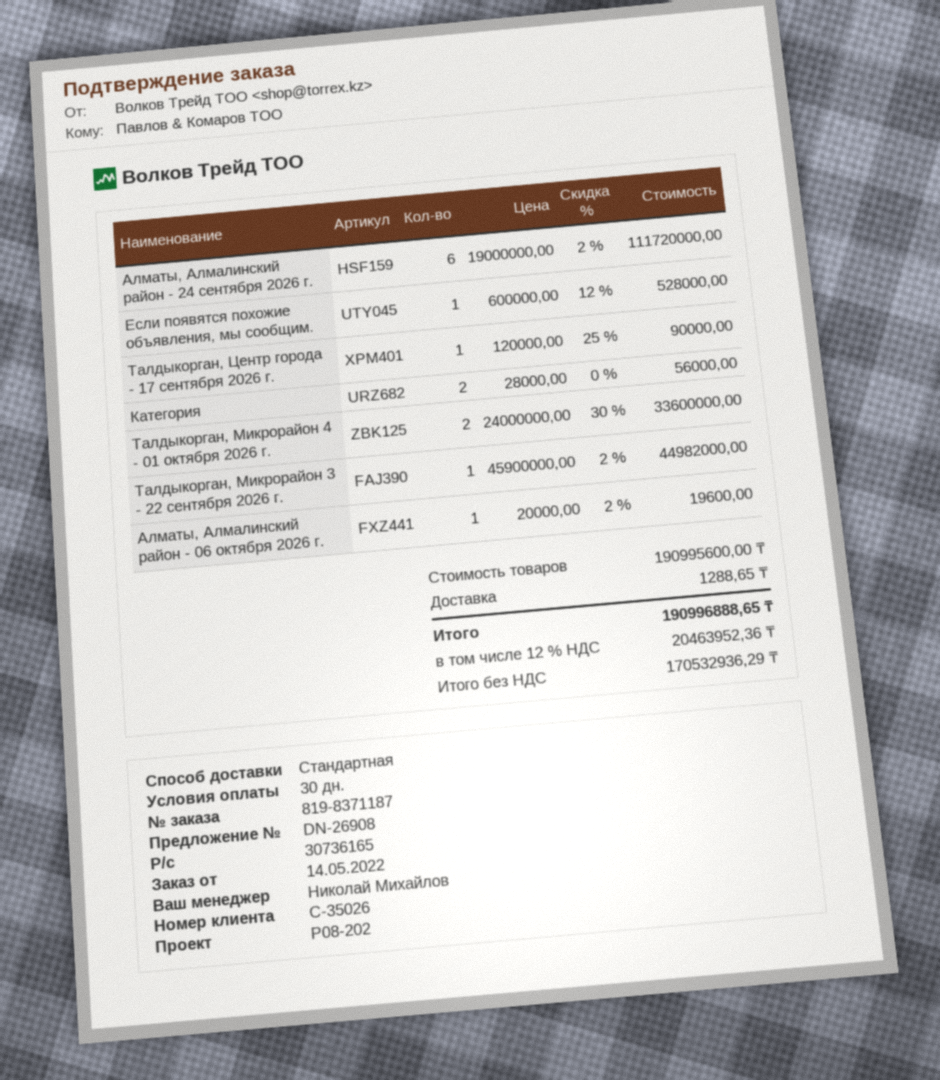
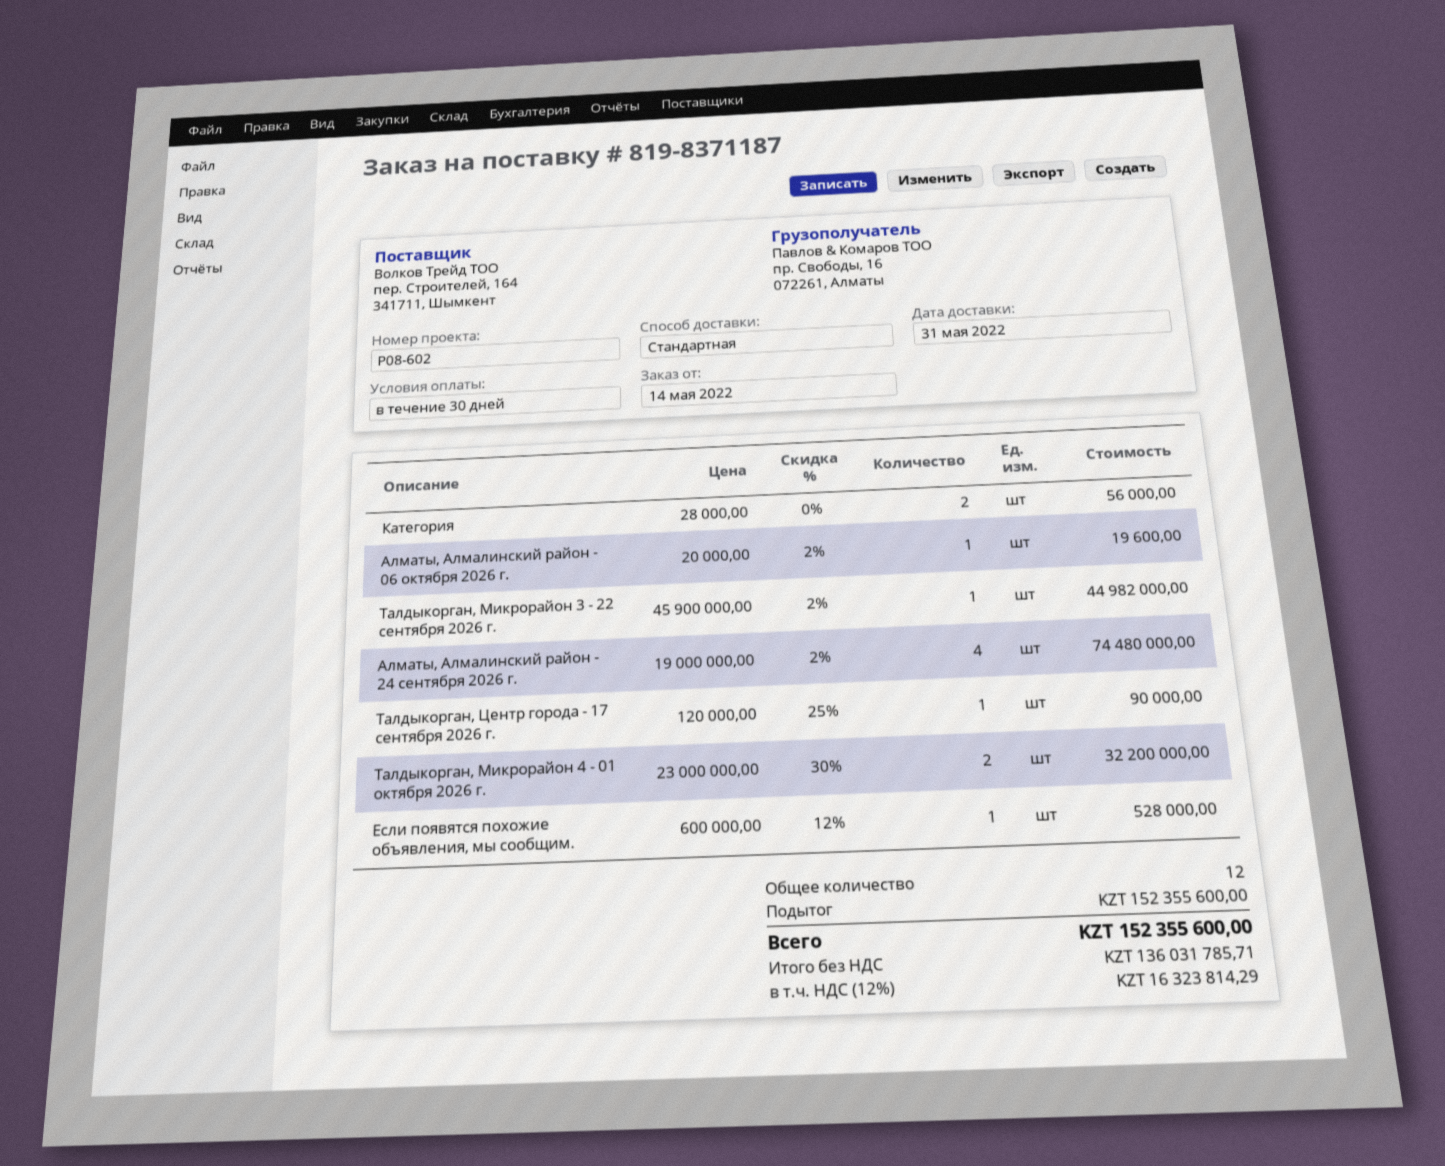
reference: P08-202 -> P08-602
Алматы, Алмалинский район - 24 сентября 2026 г.: 6 x 19000000.00 - 2% = 111720000.00 -> 4 x 19000000.00 - 2% = 74480000.00
Талдыкорган, Микрорайон 4 - 01 октября 2026 г.: 2 x 24000000.00 - 30% = 33600000.00 -> 2 x 23000000.00 - 30% = 32200000.00
subtotal: 190995600.00 -> 152355600.00
shipping: 1288.65 -> none
net: 170532936.29 -> 136031785.71
tax: 12% = 20463952.36 -> 12% = 16323814.29
total: 190996888.65 -> 152355600.00

